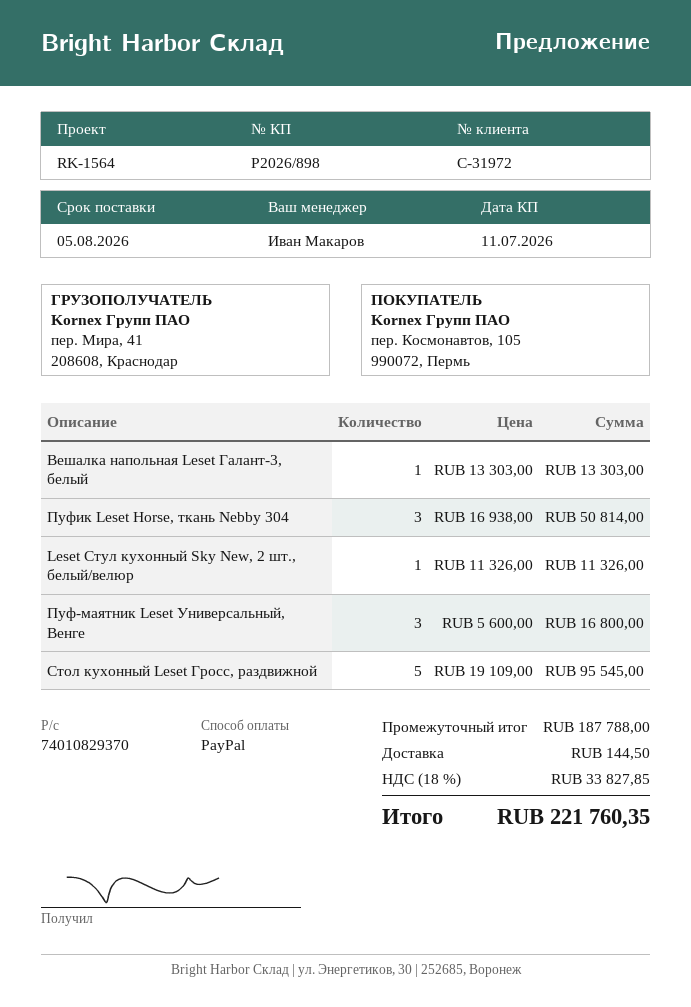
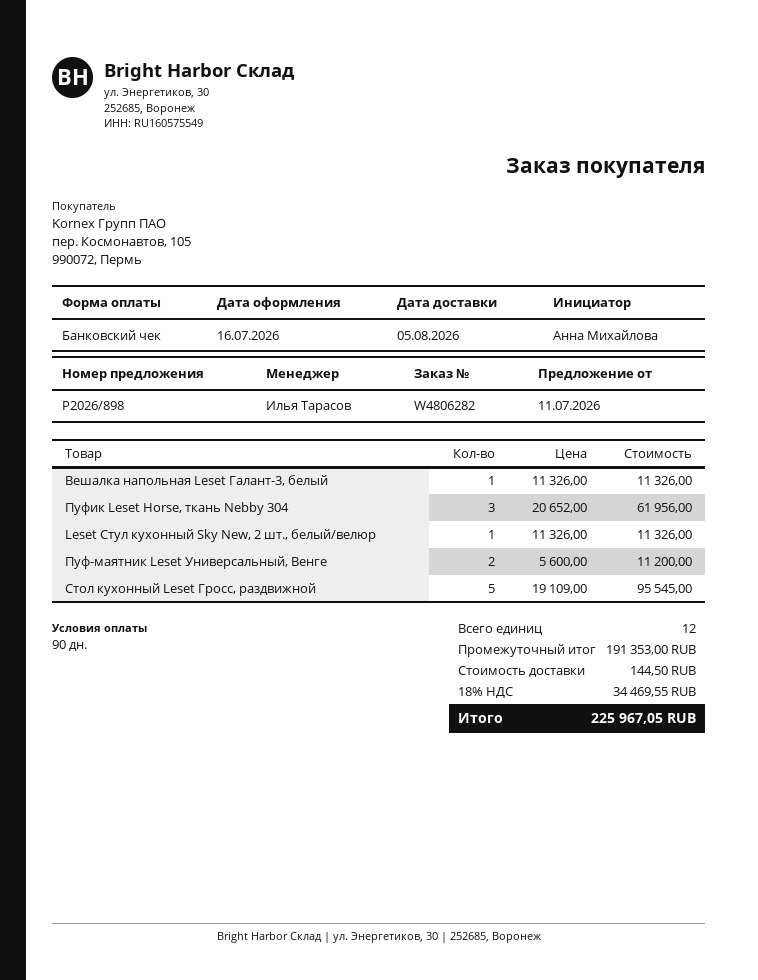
sales rep: Иван Макаров -> Илья Тарасов
payment method: PayPal -> cheque
Вешалка напольная Leset Галант-3, белый: 1 x 13303.00 = 13303.00 -> 1 x 11326.00 = 11326.00
Пуфик Leset Horse, ткань Nebby 304: 3 x 16938.00 = 50814.00 -> 3 x 20652.00 = 61956.00
Пуф-маятник Leset Универсальный, Венге: 3 x 5600.00 = 16800.00 -> 2 x 5600.00 = 11200.00
subtotal: 187788.00 -> 191353.00
tax: 18% = 33827.85 -> 18% = 34469.55
total: 221760.35 -> 225967.05

